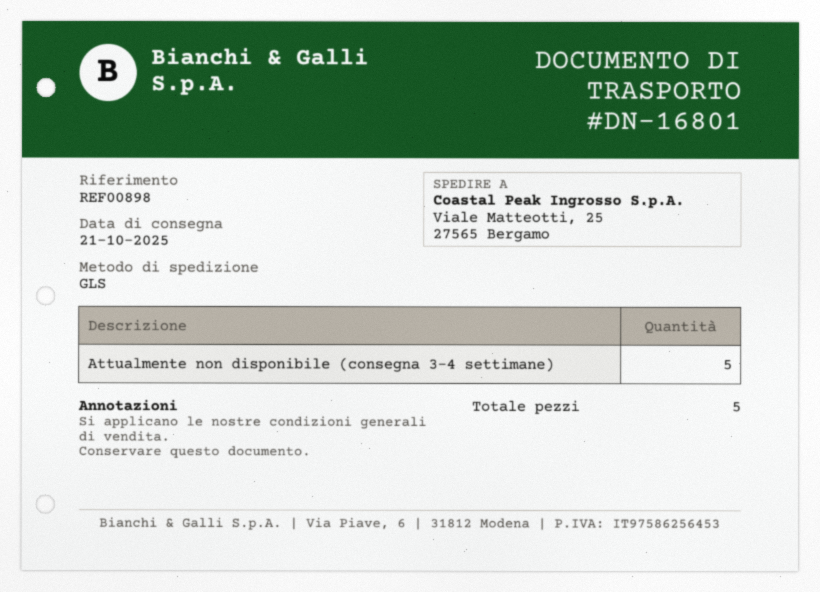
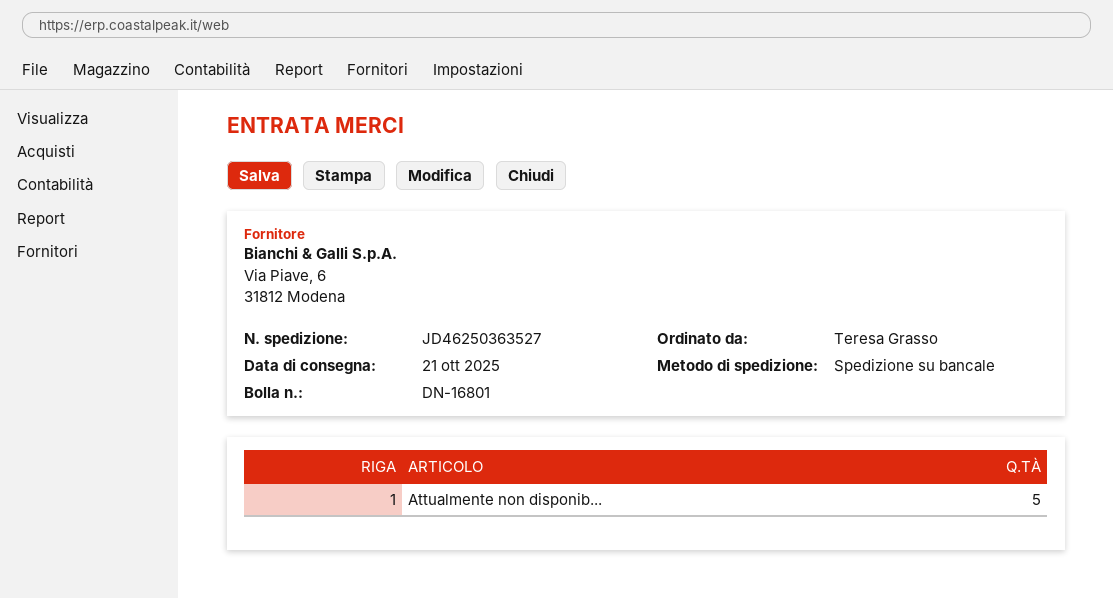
shipping method: GLS -> pallet freight

